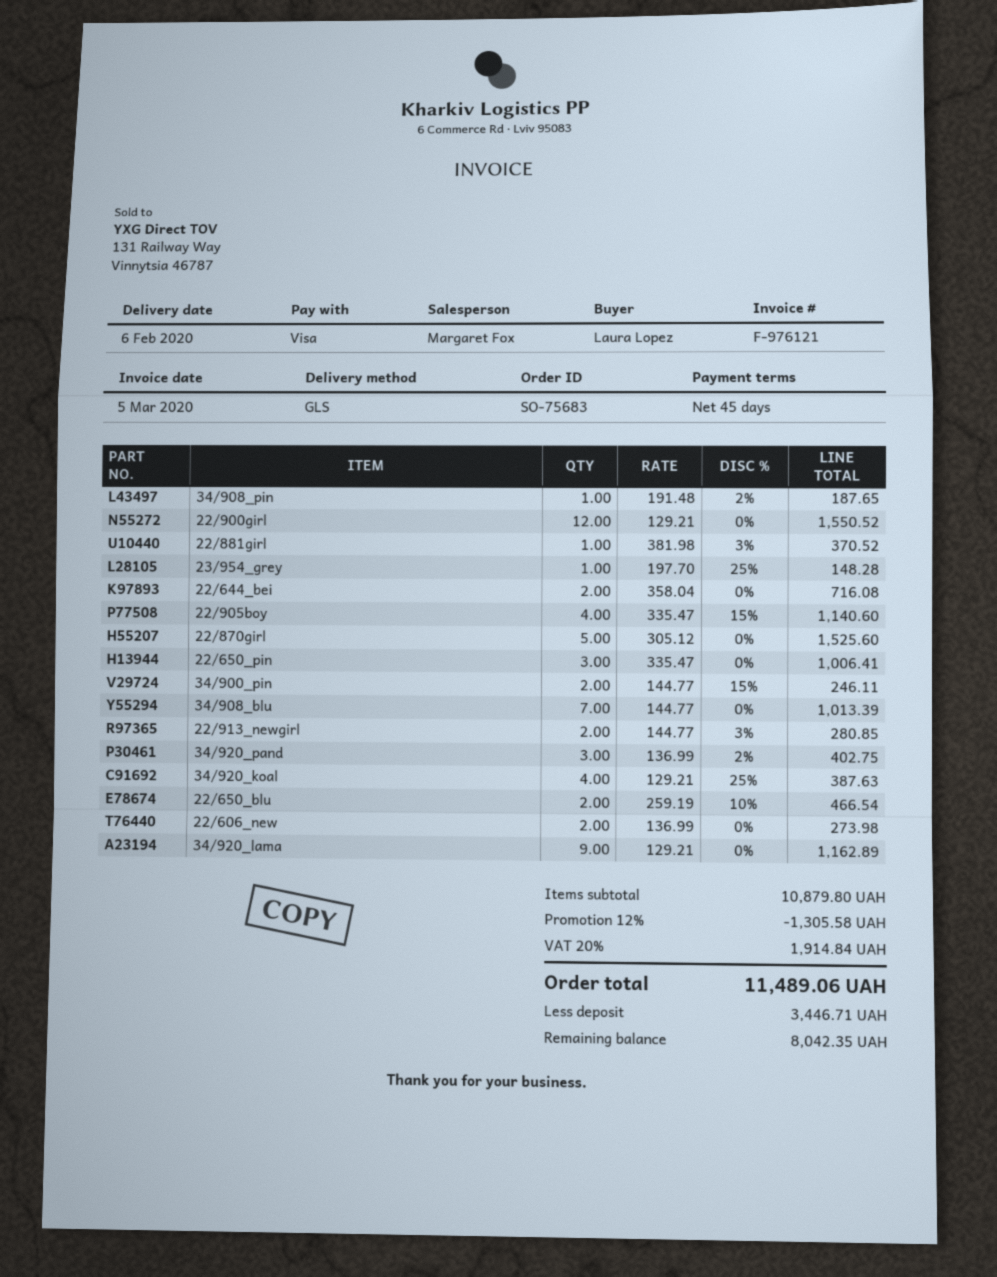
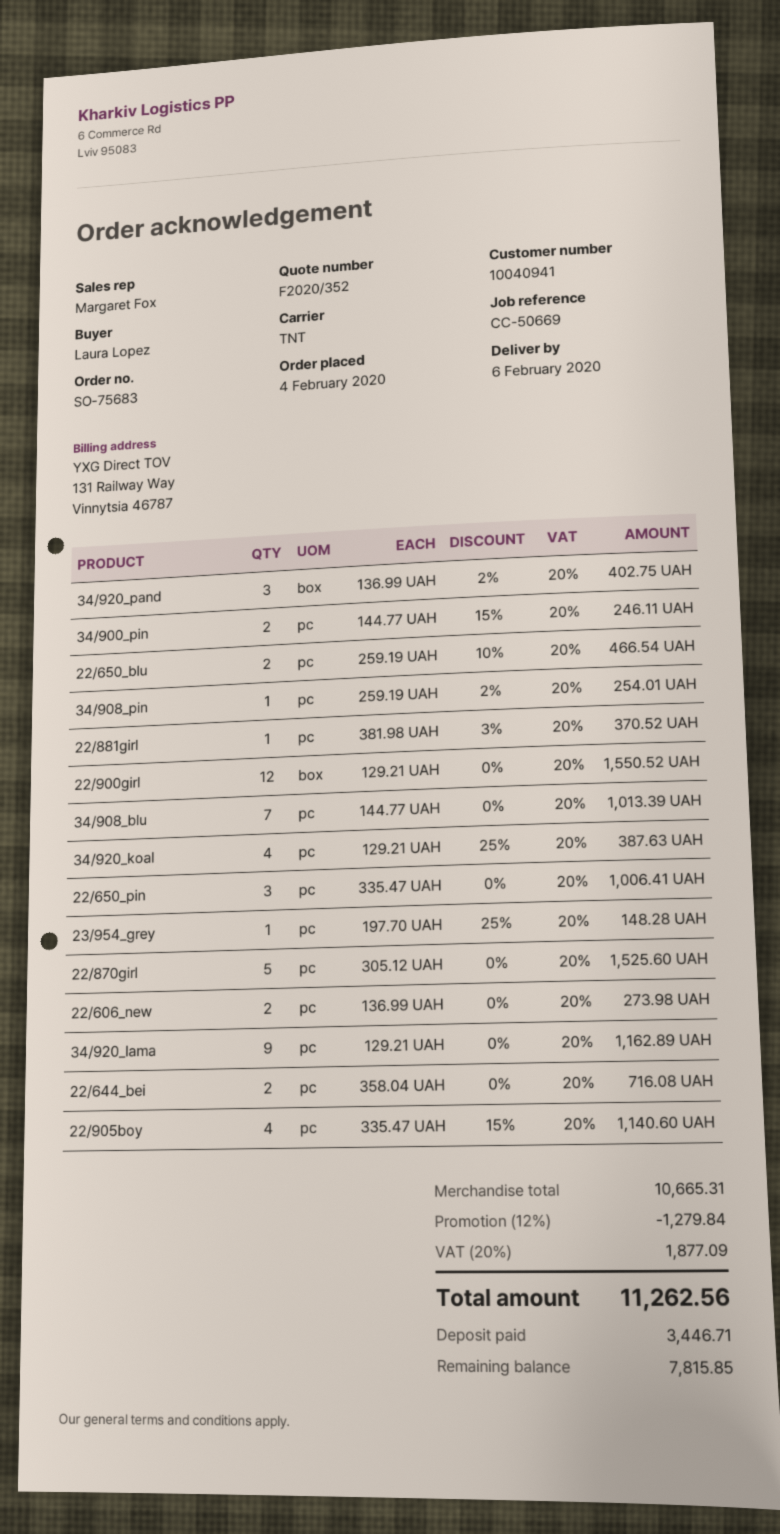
shipping method: GLS -> TNT
34/908_pin: 1 x 191.48 - 2% = 187.65 -> 1 x 259.19 - 2% = 254.01
22/913_newgirl: 2 x 144.77 - 3% = 280.85 -> none
subtotal: 10879.80 -> 10665.31
discount: 12% = 1305.58 -> 12% = 1279.84
tax: 20% = 1914.84 -> 20% = 1877.09
total: 11489.06 -> 11262.56
balance: 8042.35 -> 7815.85

